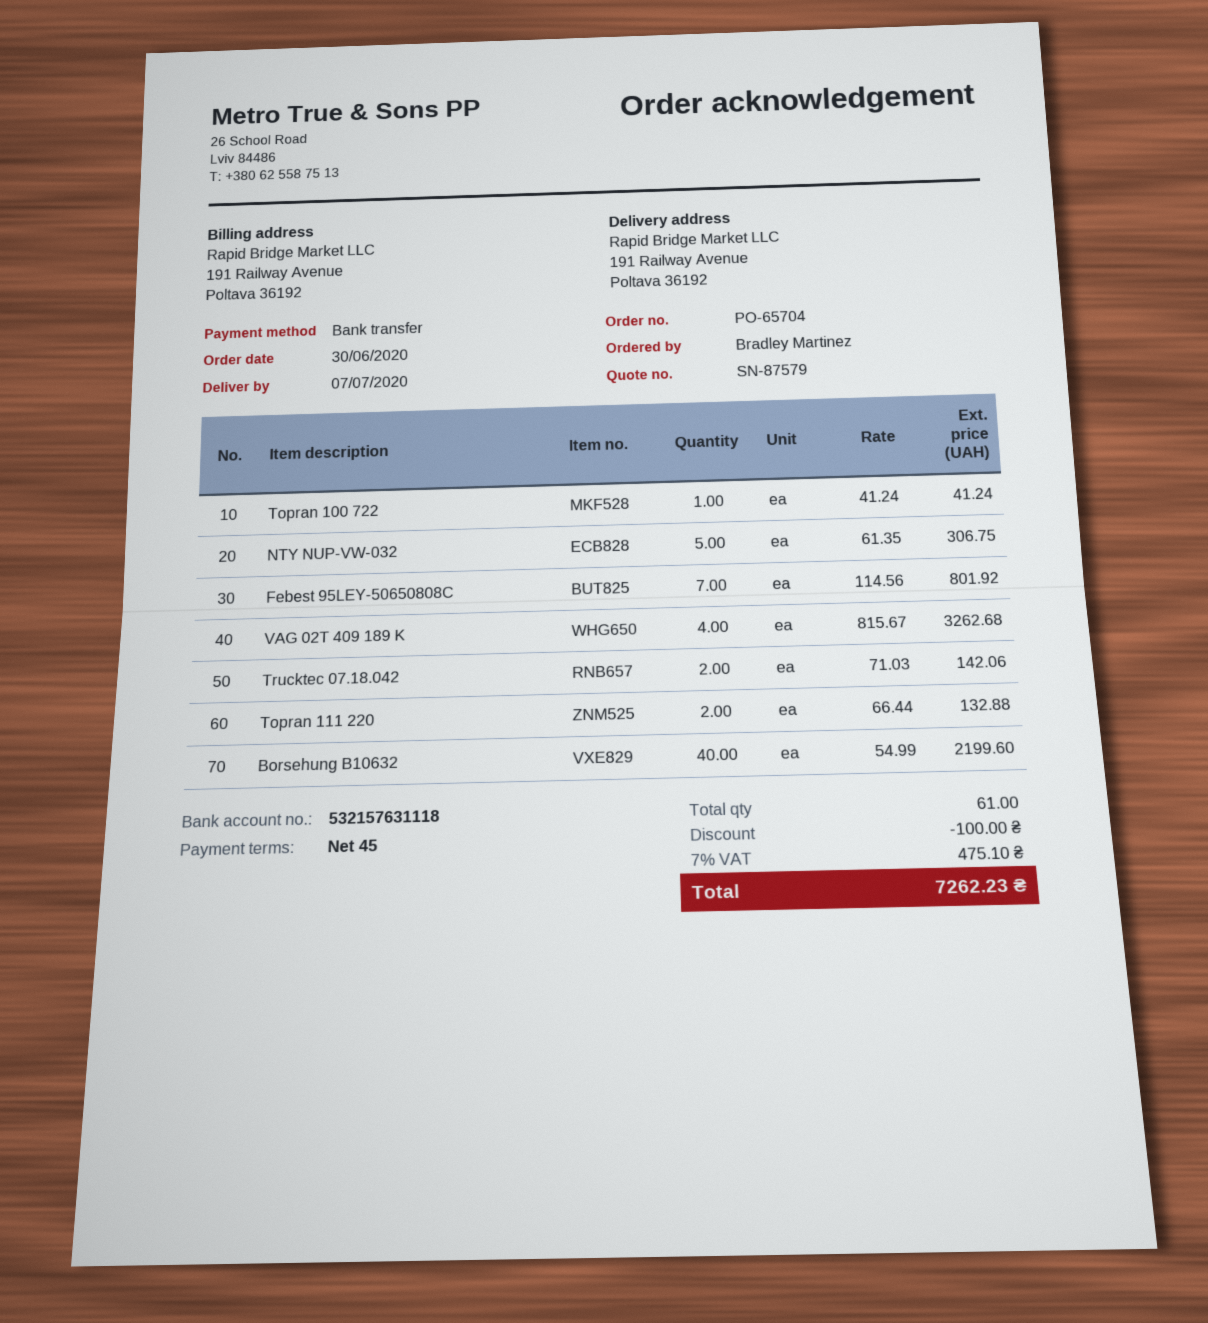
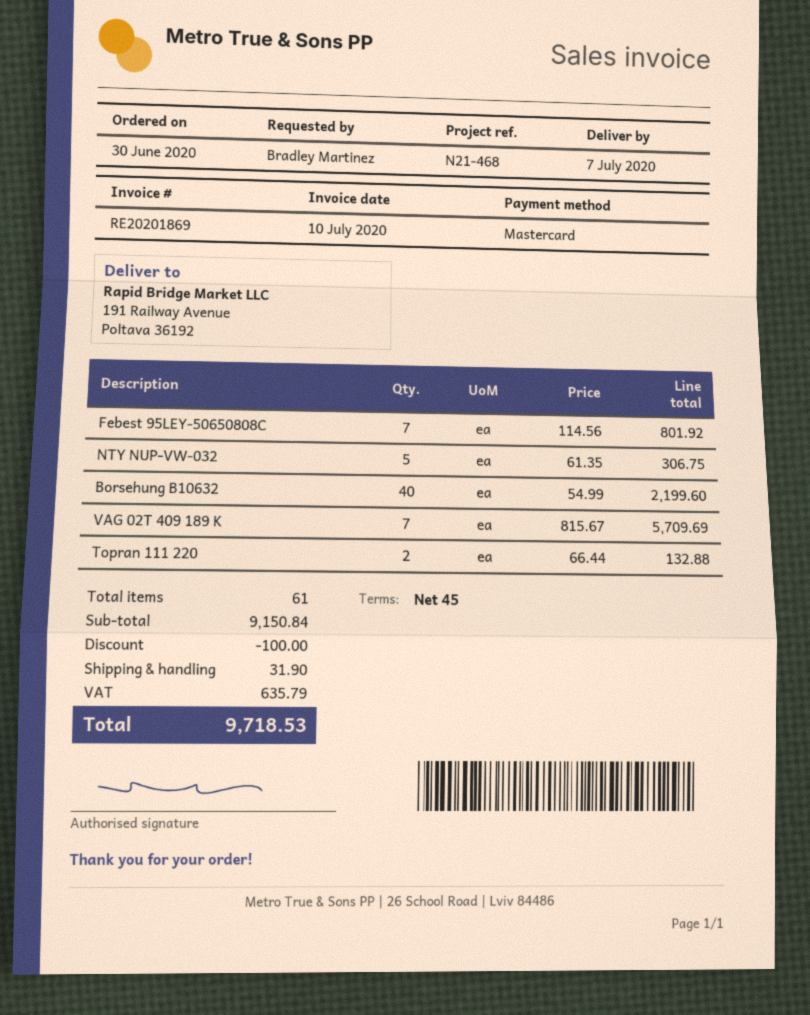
payment method: bank transfer -> Mastercard
Topran 100 722: 1 x 41.24 = 41.24 -> none
VAG 02T 409 189 K: 4 x 815.67 = 3262.68 -> 7 x 815.67 = 5709.69
Trucktec 07.18.042: 2 x 71.03 = 142.06 -> none
shipping: none -> 31.90
tax: 475.10 -> 635.79
total: 7262.23 -> 9718.53

